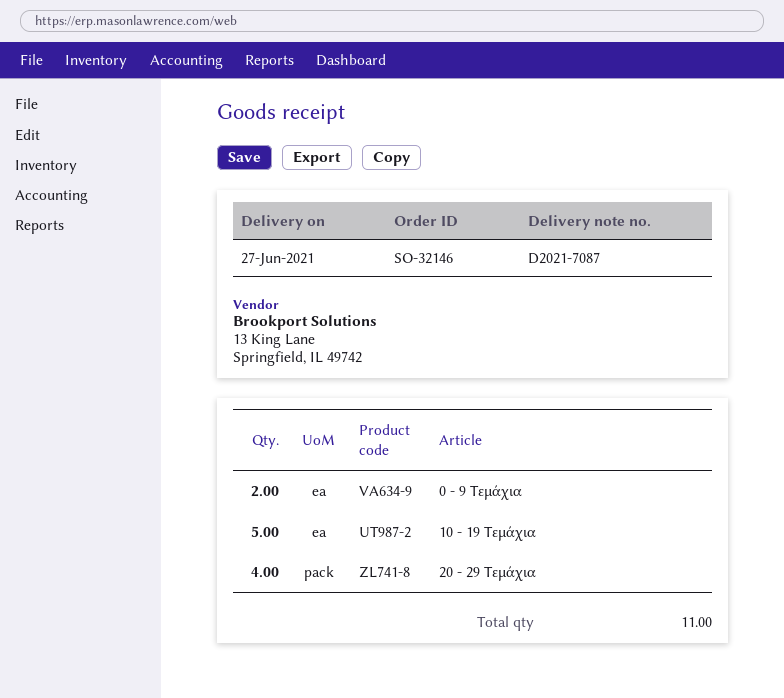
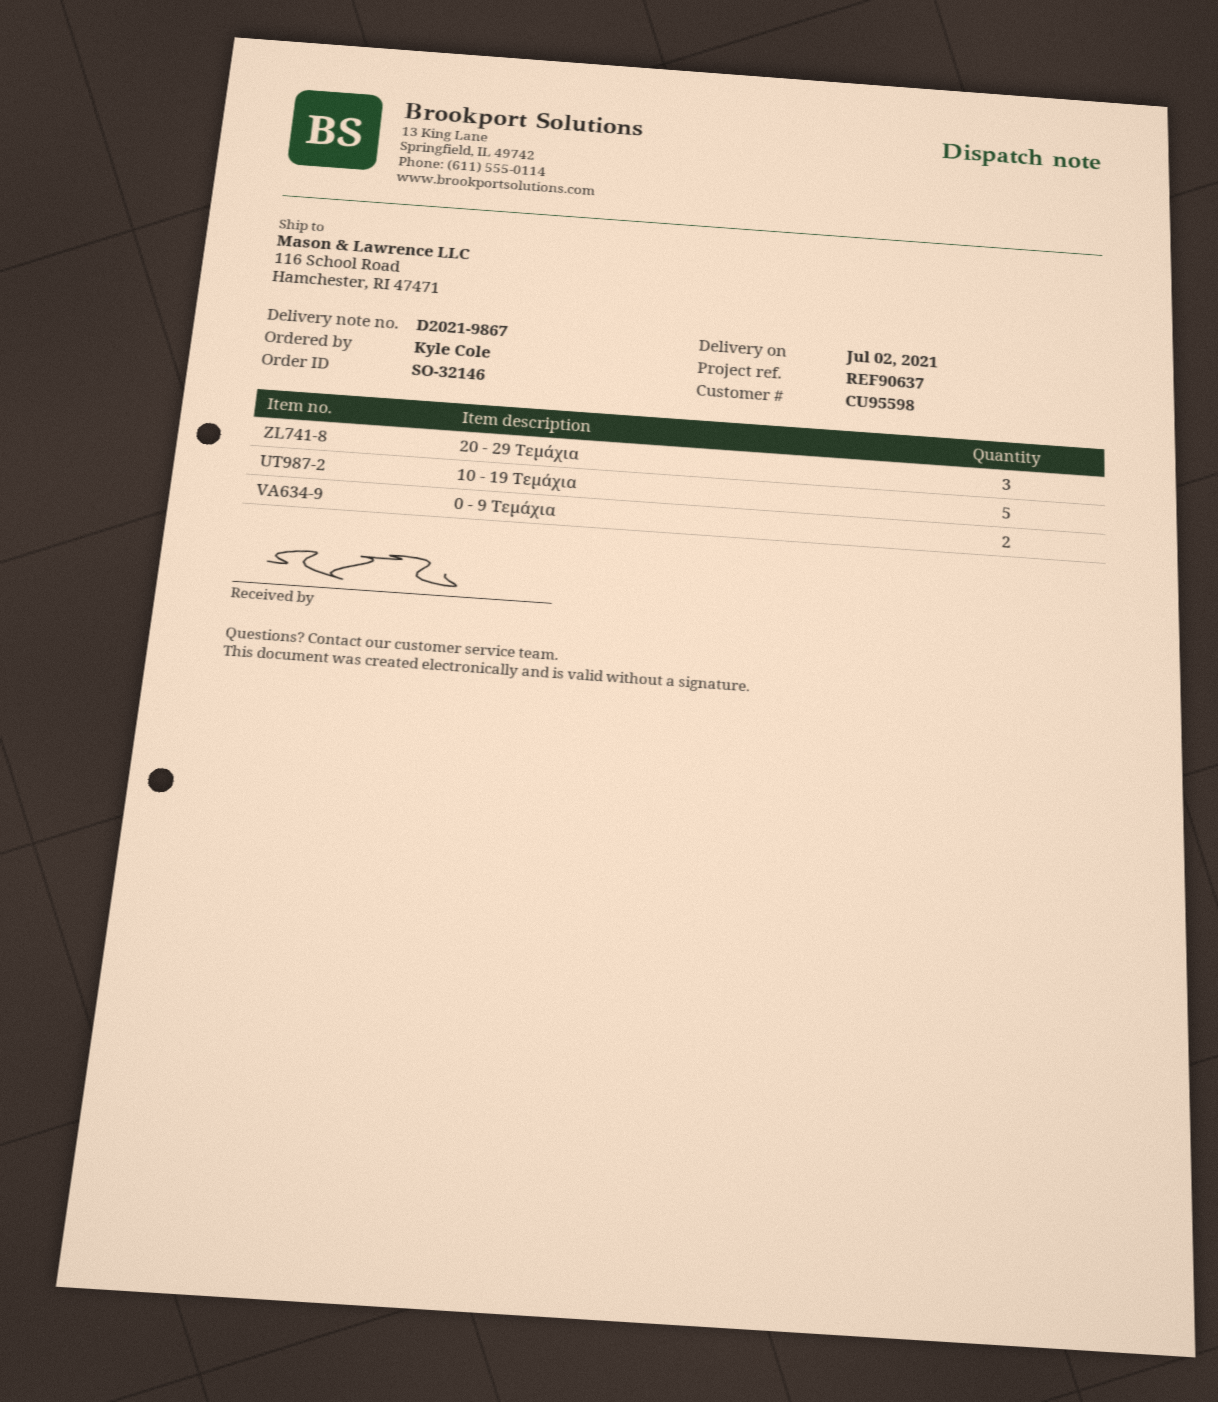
delivery note number: D2021-7087 -> D2021-9867
delivery date: 2021-06-27 -> 2021-07-02
20 - 29 Τεμάχια: 4 -> 3

